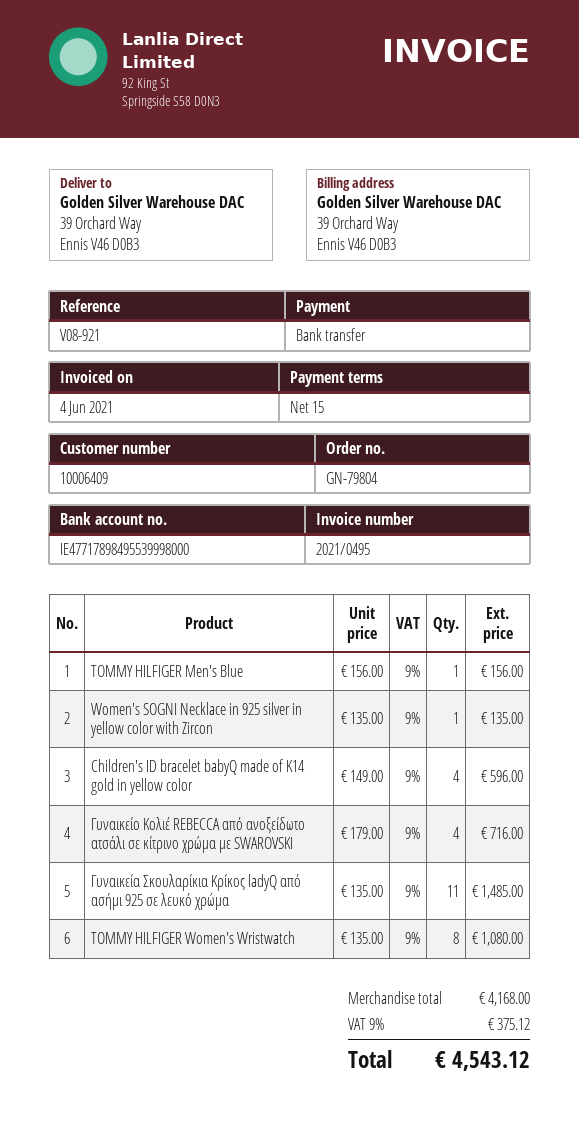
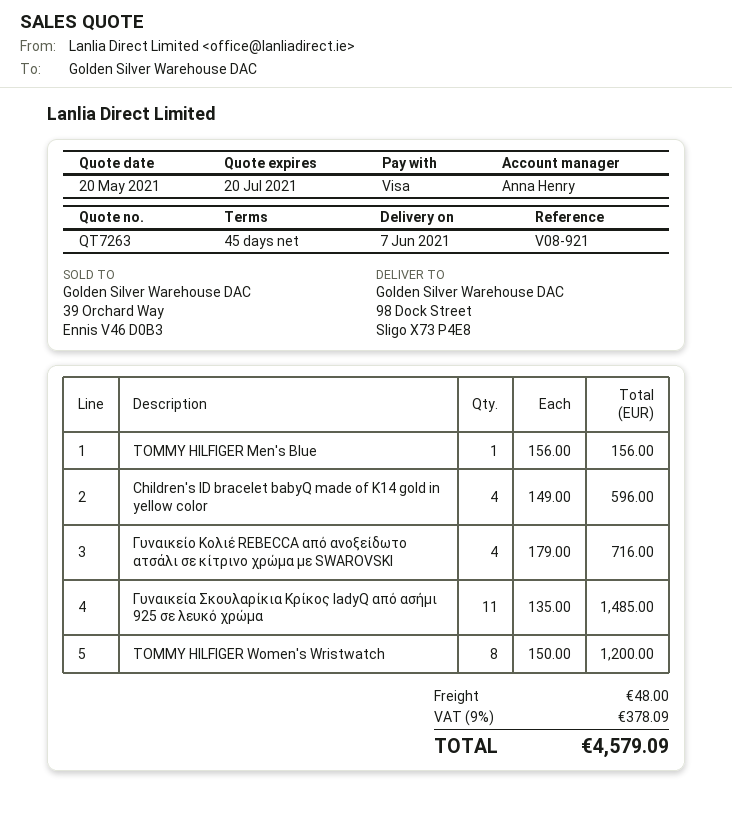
payment terms: 15 days -> 45 days
payment method: bank transfer -> Visa
ship to: 39 Orchard Way, Ennis V46 D0B3 -> 98 Dock Street, Sligo X73 P4E8
Women's SOGNI Necklace in 925 silver in yellow color with Zircon: 1 x 135.00 = 135.00 -> none
TOMMY HILFIGER Women's Wristwatch: 8 x 135.00 = 1080.00 -> 8 x 150.00 = 1200.00
shipping: none -> 48.00
tax: 9% = 375.12 -> 9% = 378.09
total: 4543.12 -> 4579.09

